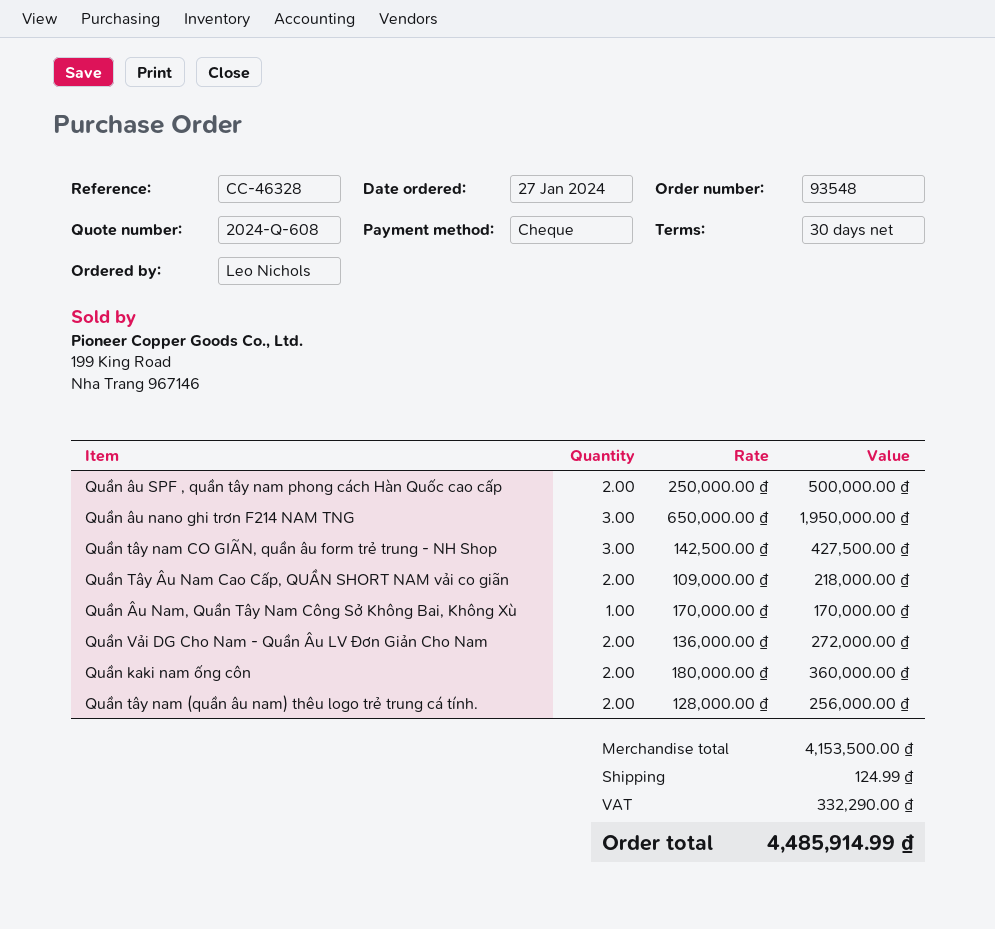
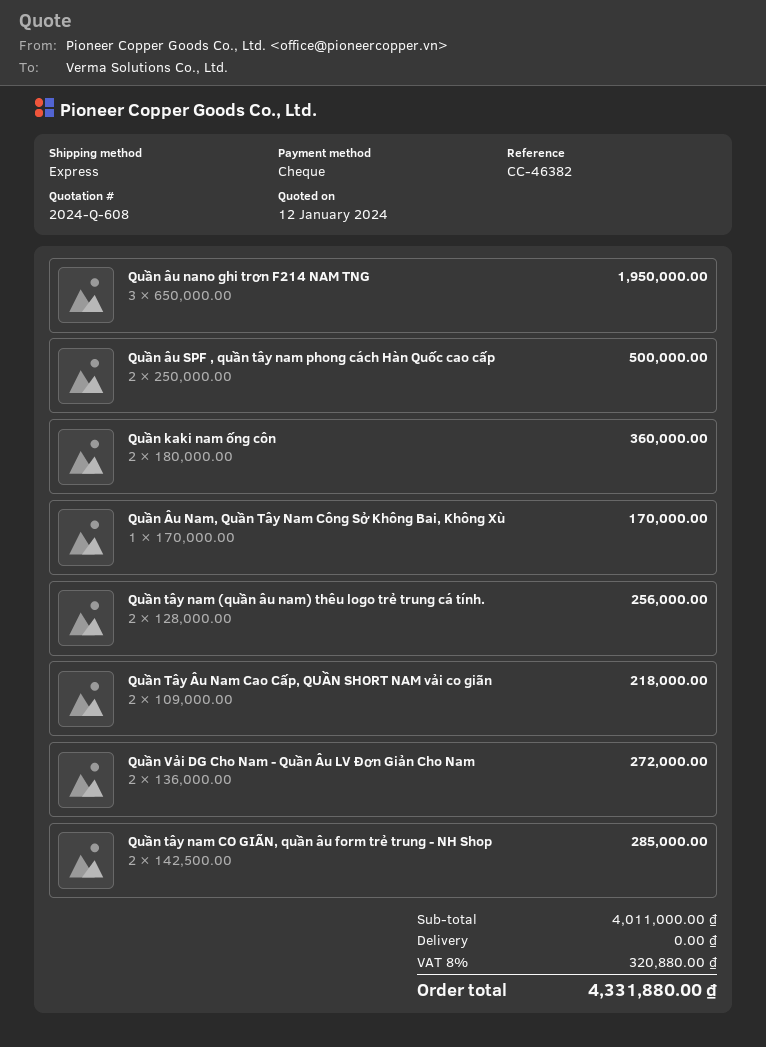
reference: CC-46328 -> CC-46382
Quần tây nam CO GIÃN, quần âu form trẻ trung - NH Shop: 3 x 142500.00 = 427500.00 -> 2 x 142500.00 = 285000.00
subtotal: 4153500.00 -> 4011000.00
shipping: 124.99 -> 0.00
tax: 332290.00 -> 320880.00
total: 4485914.99 -> 4331880.00

